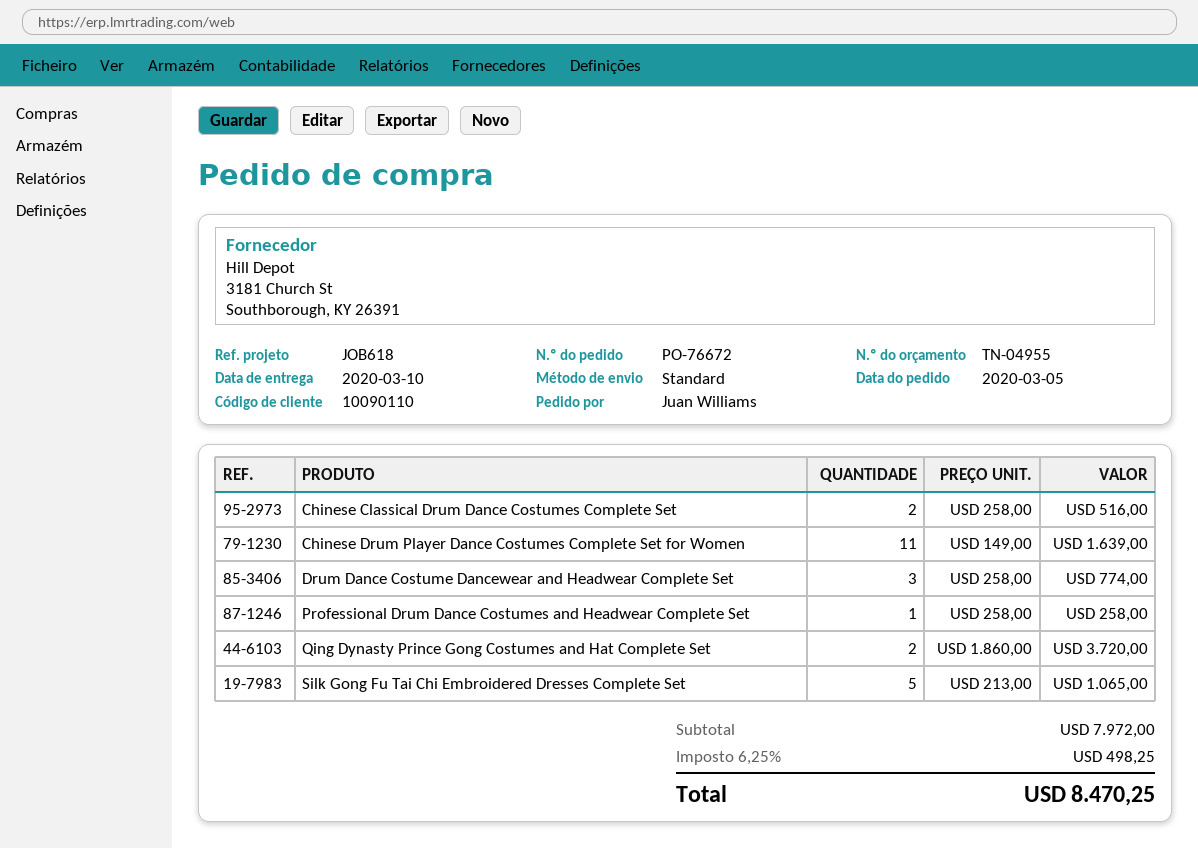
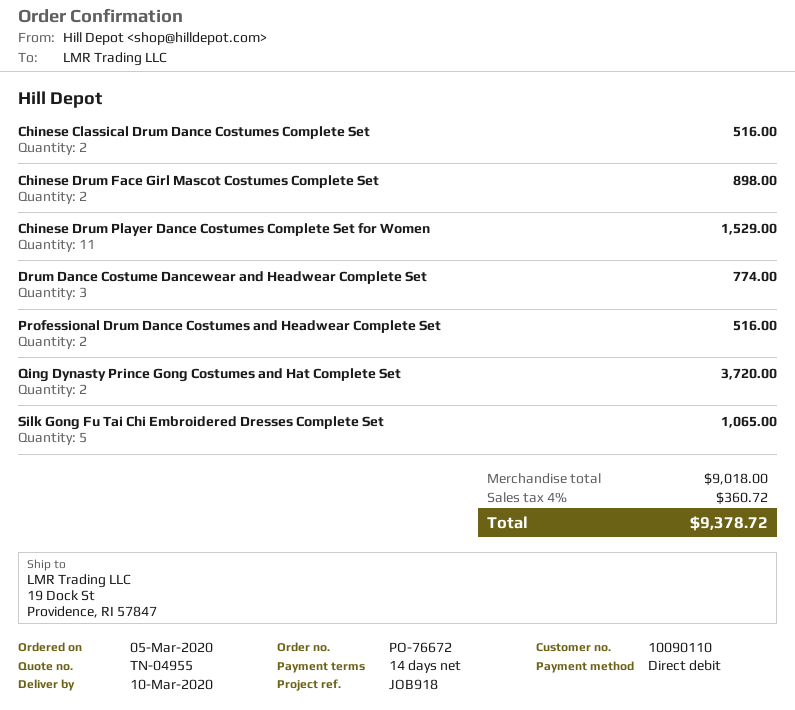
reference: JOB618 -> JOB918
Chinese Drum Player Dance Costumes Complete Set for Women: 11 for 1639.00 -> 11 for 1529.00
Professional Drum Dance Costumes and Headwear Complete Set: 1 for 258.00 -> 2 for 516.00
Chinese Drum Face Girl Mascot Costumes Complete Set: none -> 2 for 898.00
subtotal: 7972.00 -> 9018.00
tax: 6.25% = 498.25 -> 4% = 360.72
total: 8470.25 -> 9378.72

